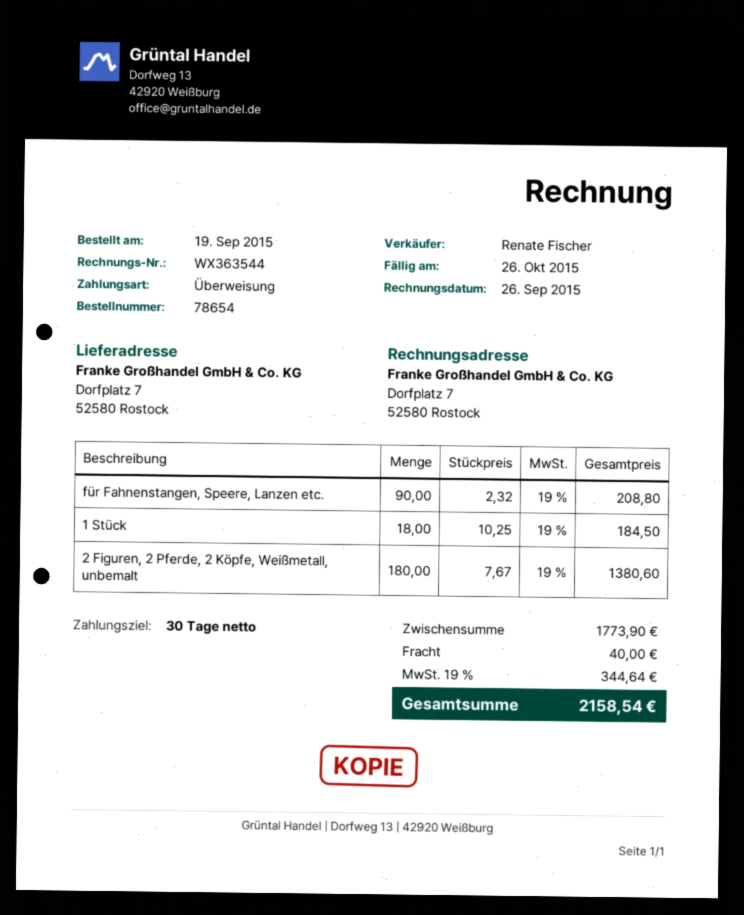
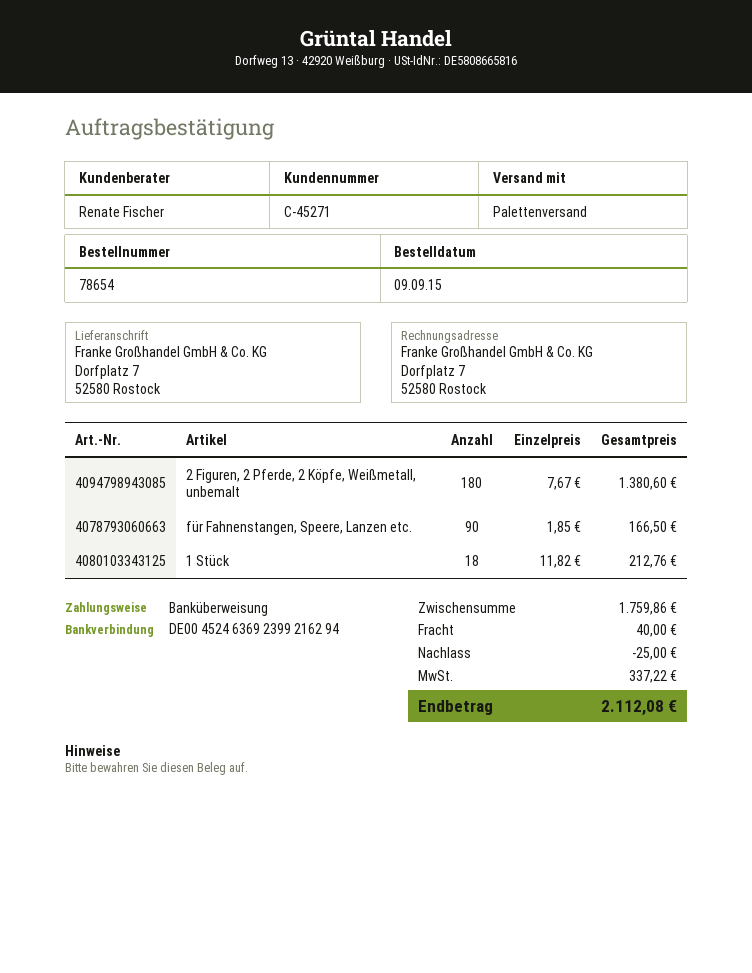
order date: 2015-09-19 -> 2015-09-09
für Fahnenstangen, Speere, Lanzen etc.: 90 x 2.32 = 208.80 -> 90 x 1.85 = 166.50
1 Stück: 18 x 10.25 = 184.50 -> 18 x 11.82 = 212.76
subtotal: 1773.90 -> 1759.86
discount: none -> 25.00
tax: 344.64 -> 337.22
total: 2158.54 -> 2112.08

